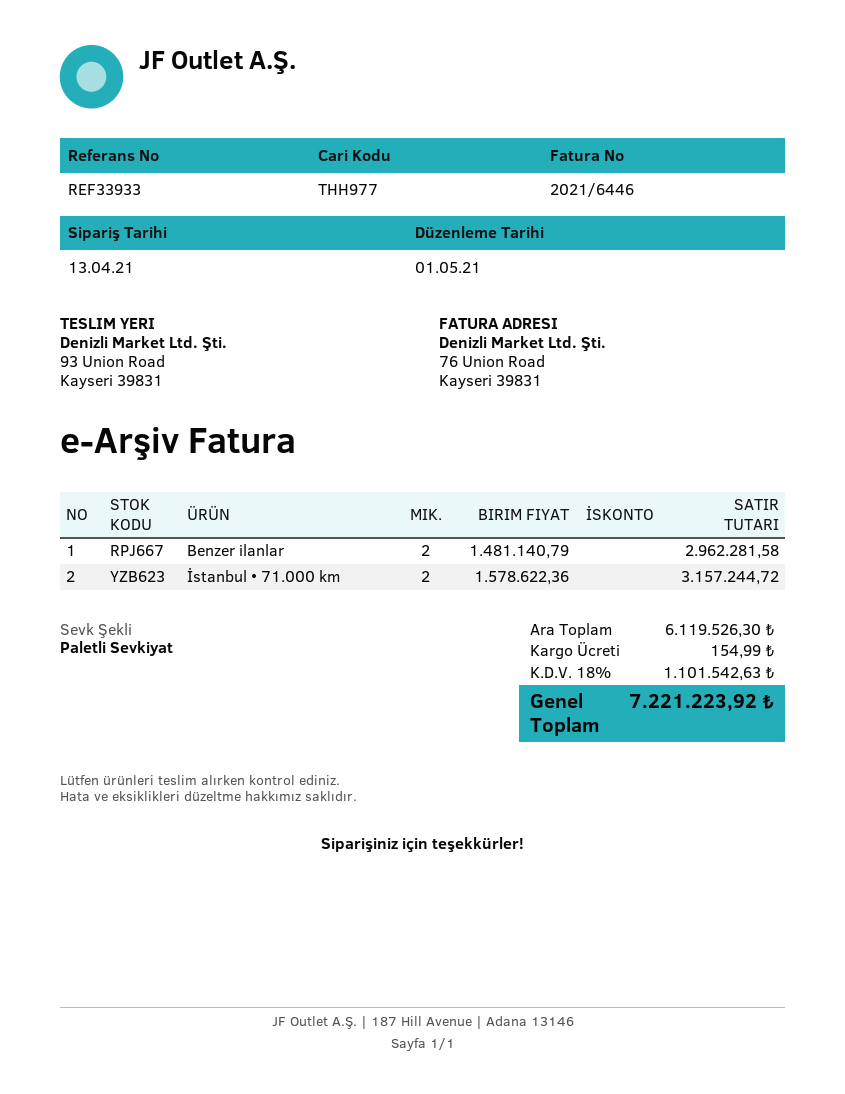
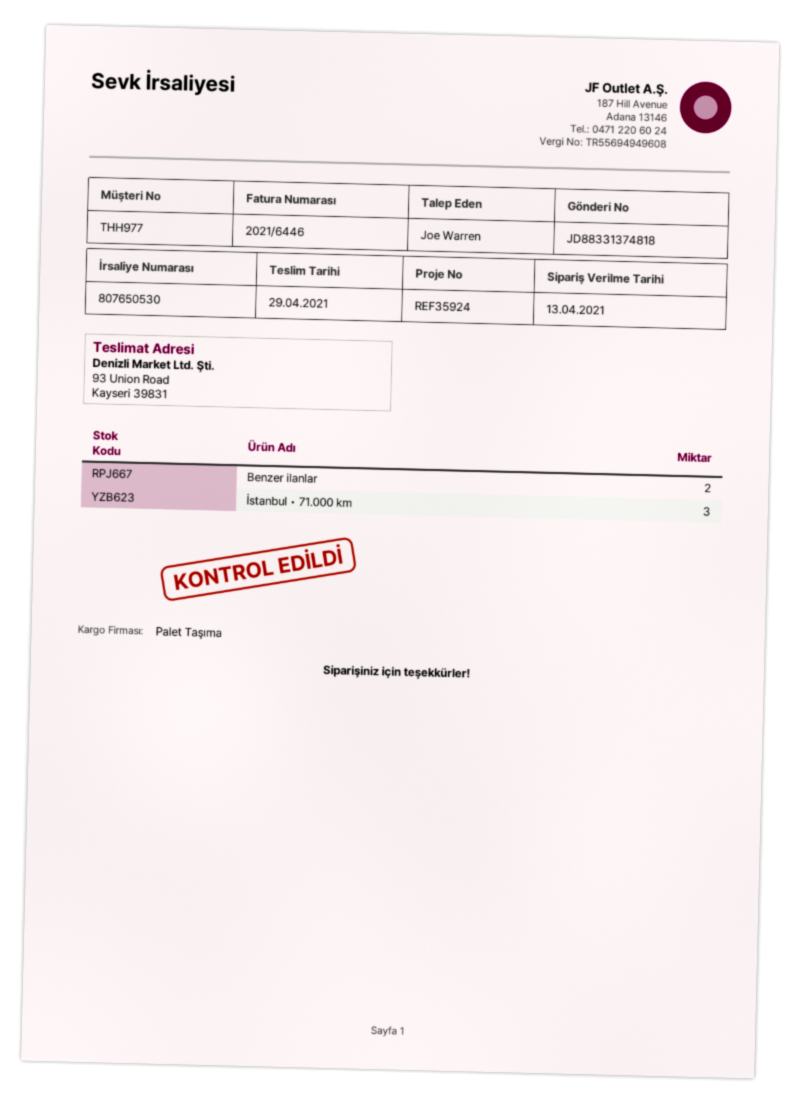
reference: REF33933 -> REF35924
İstanbul • 71.000 km: 2 -> 3

